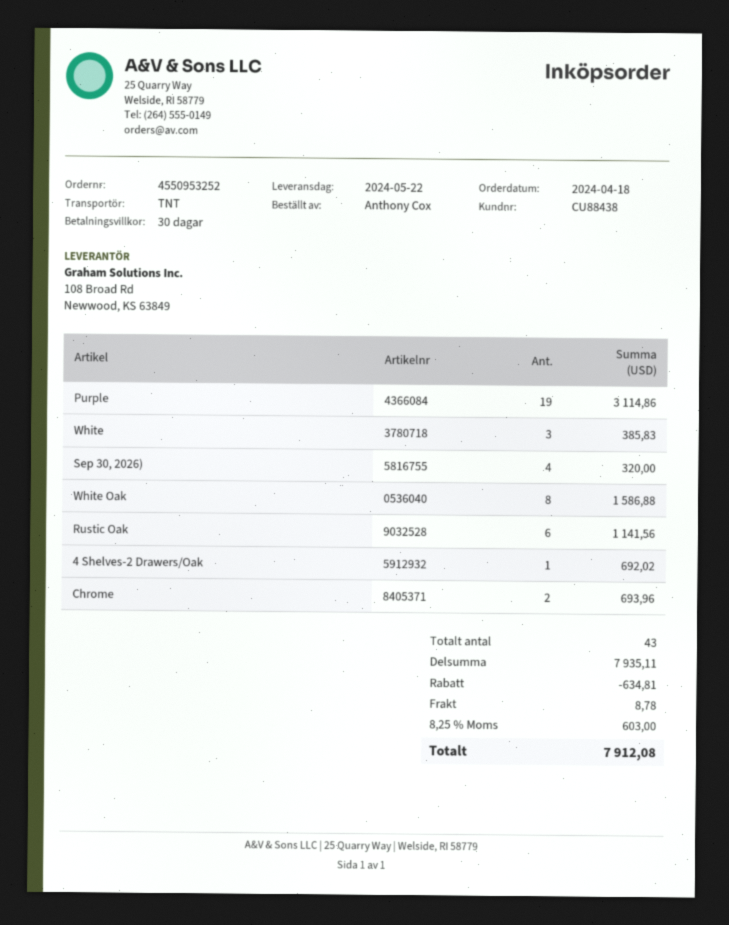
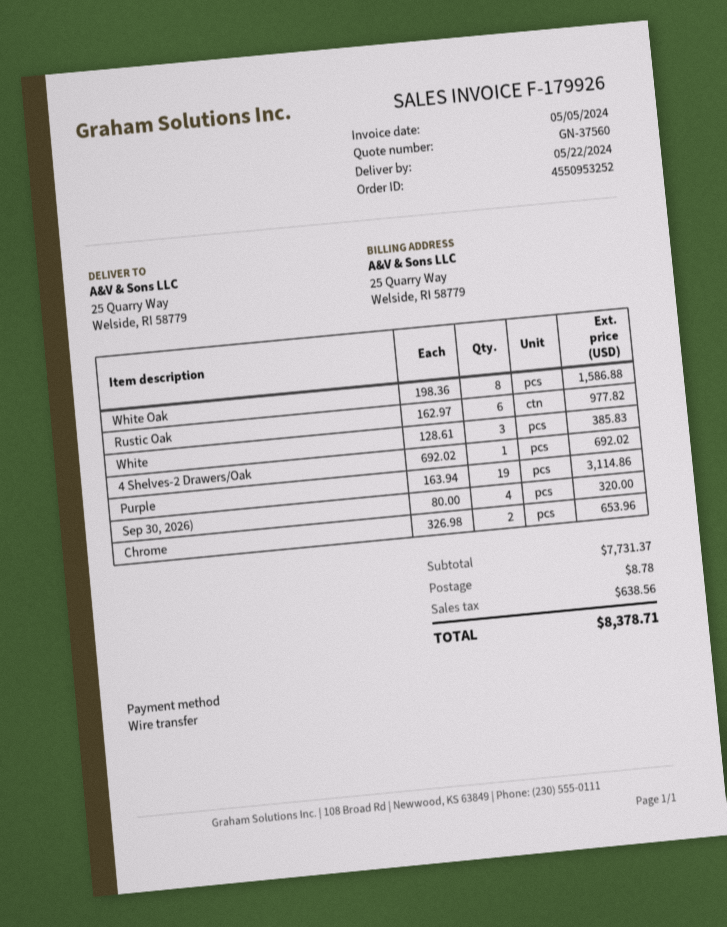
Rustic Oak: 6 for 1141.56 -> 6 for 977.82
Chrome: 2 for 693.96 -> 2 for 653.96
subtotal: 7935.11 -> 7731.37
discount: 634.81 -> none
tax: 603.00 -> 638.56
total: 7912.08 -> 8378.71

